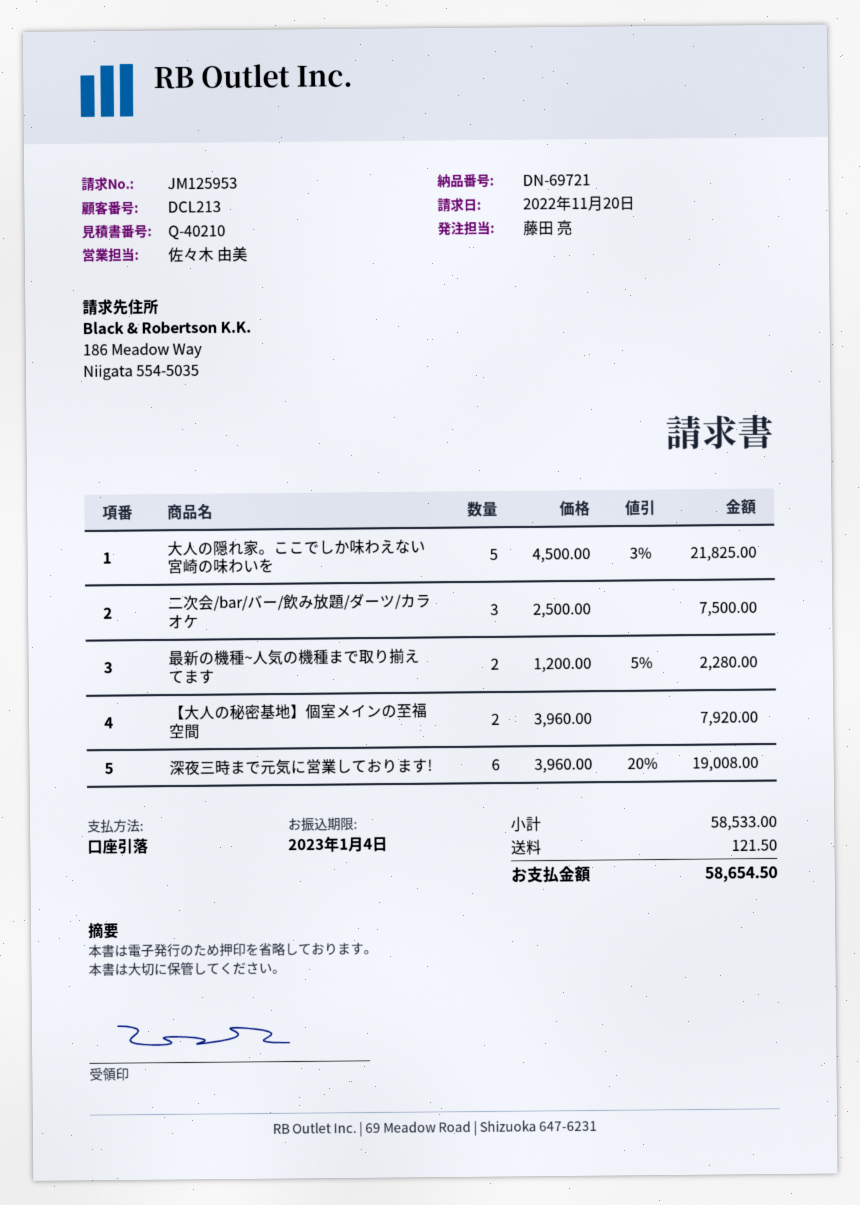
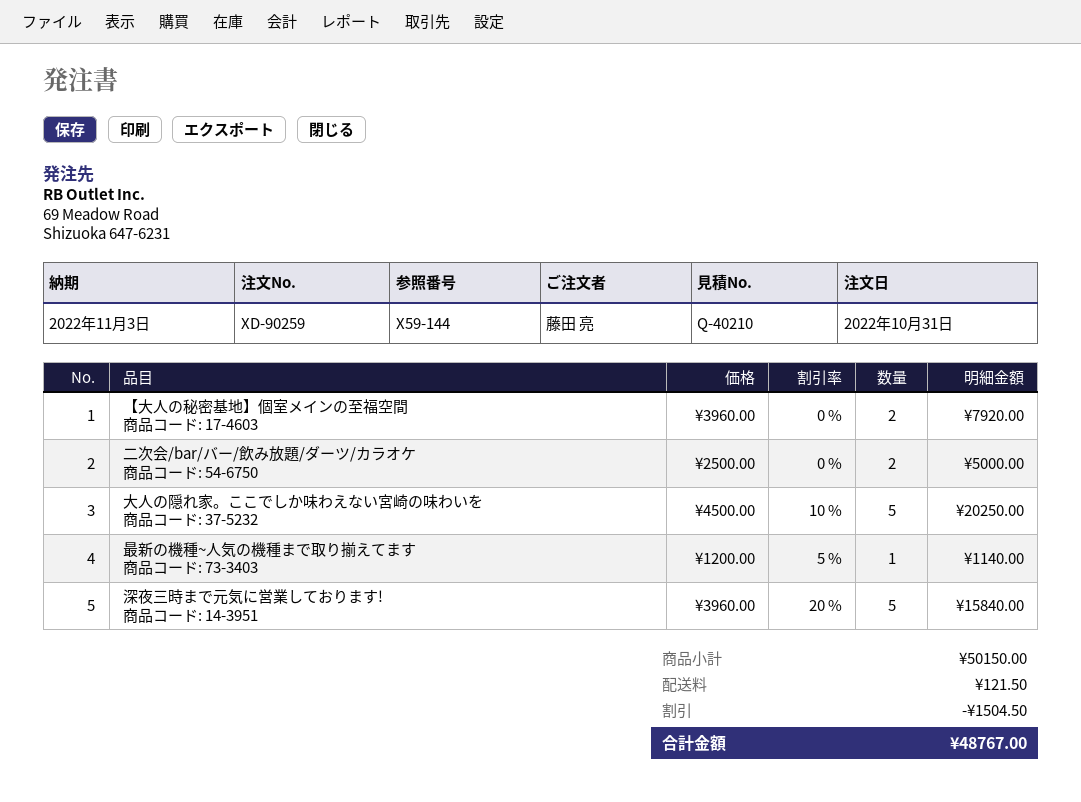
大人の隠れ家。ここでしか味わえない宮崎の味わいを: 5 x 4500.00 - 3% = 21825.00 -> 5 x 4500.00 - 10% = 20250.00
二次会/bar/バー/飲み放題/ダーツ/カラオケ: 3 x 2500.00 = 7500.00 -> 2 x 2500.00 = 5000.00
最新の機種~人気の機種まで取り揃えてます: 2 x 1200.00 - 5% = 2280.00 -> 1 x 1200.00 - 5% = 1140.00
深夜三時まで元気に営業しております!: 6 x 3960.00 - 20% = 19008.00 -> 5 x 3960.00 - 20% = 15840.00
subtotal: 58533.00 -> 50150.00
discount: none -> 1504.50
total: 58654.50 -> 48767.00

